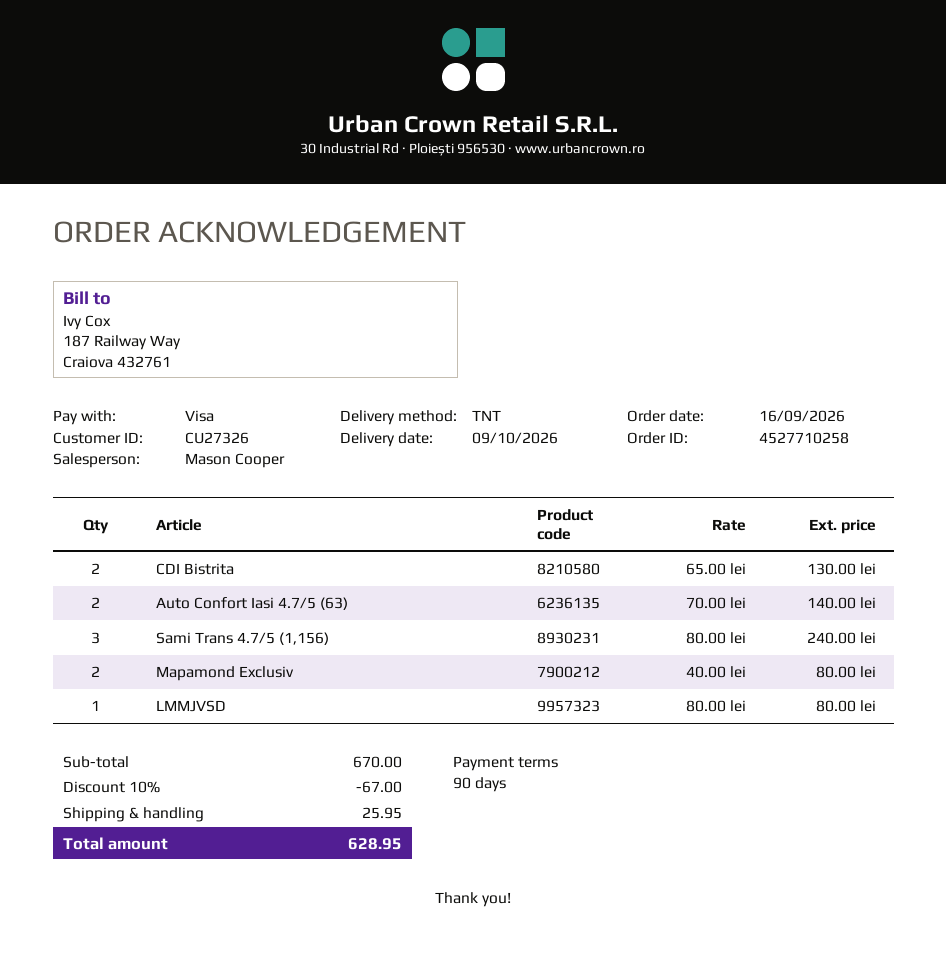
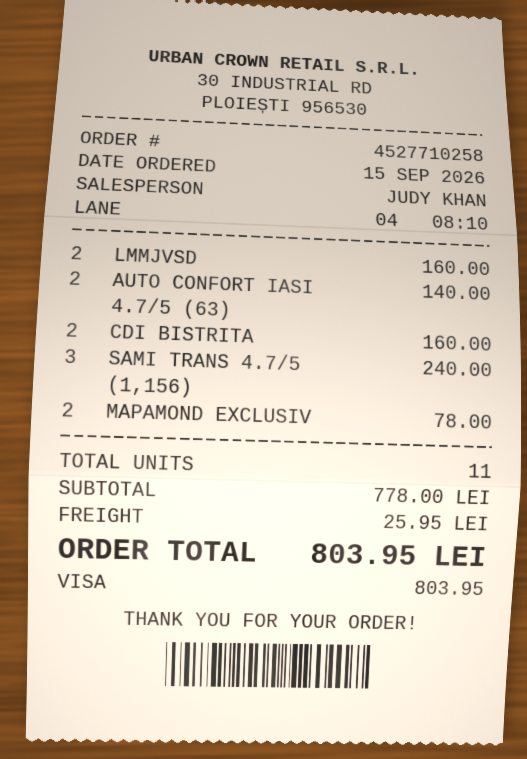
order date: 2026-09-16 -> 2026-09-15
sales rep: Mason Cooper -> JUDY KHAN
CDI Bistrita: 2 for 130.00 -> 2 for 160.00
Mapamond Exclusiv: 2 for 80.00 -> 2 for 78.00
LMMJVSD: 1 for 80.00 -> 2 for 160.00
subtotal: 670.00 -> 778.00
discount: 10% = 67.00 -> none
total: 628.95 -> 803.95

